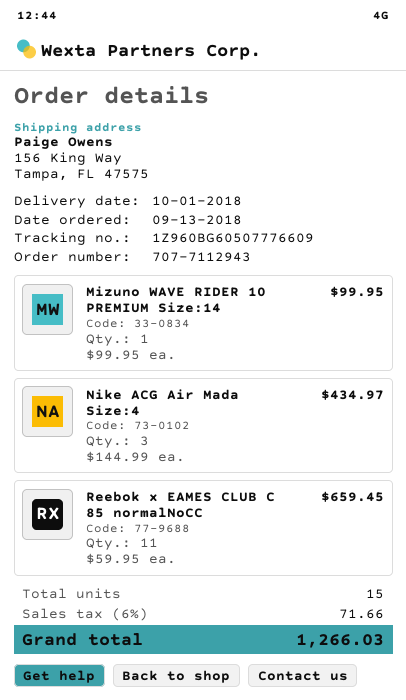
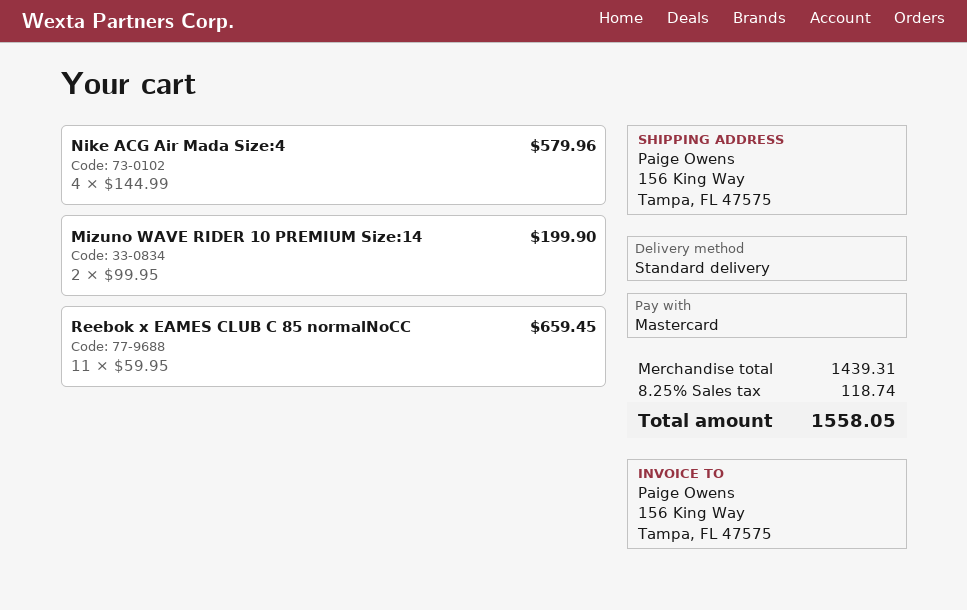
Mizuno WAVE RIDER 10 PREMIUM Size:14: 1 x 99.95 = 99.95 -> 2 x 99.95 = 199.90
Nike ACG Air Mada Size:4: 3 x 144.99 = 434.97 -> 4 x 144.99 = 579.96
tax: 6% = 71.66 -> 8.25% = 118.74
total: 1266.03 -> 1558.05

